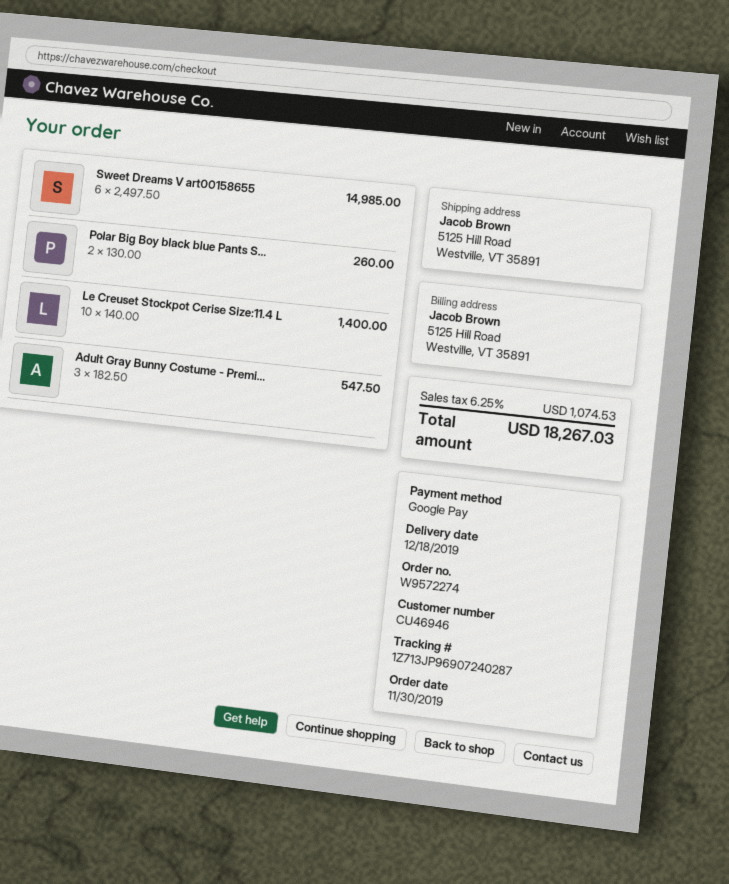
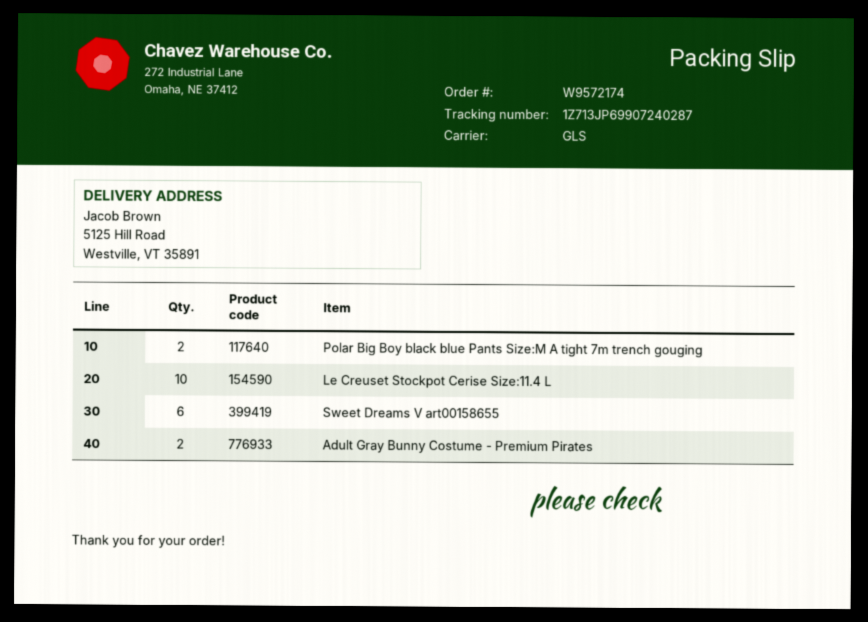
order number: W9572274 -> W9572174
tracking number: 1Z713JP96907240287 -> 1Z713JP69907240287
Adult Gray Bunny Costume - Premi...: 3 -> 2

